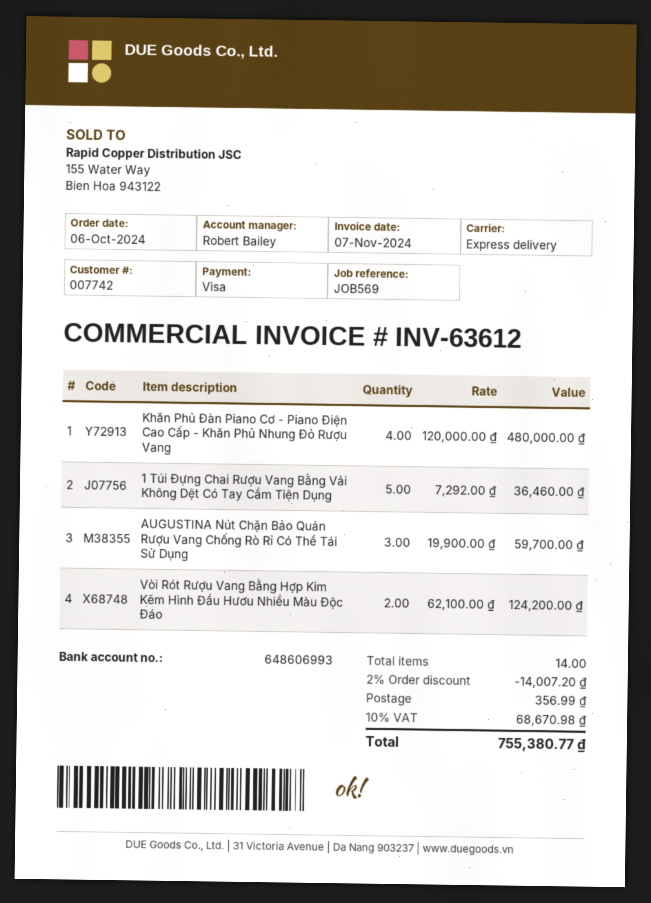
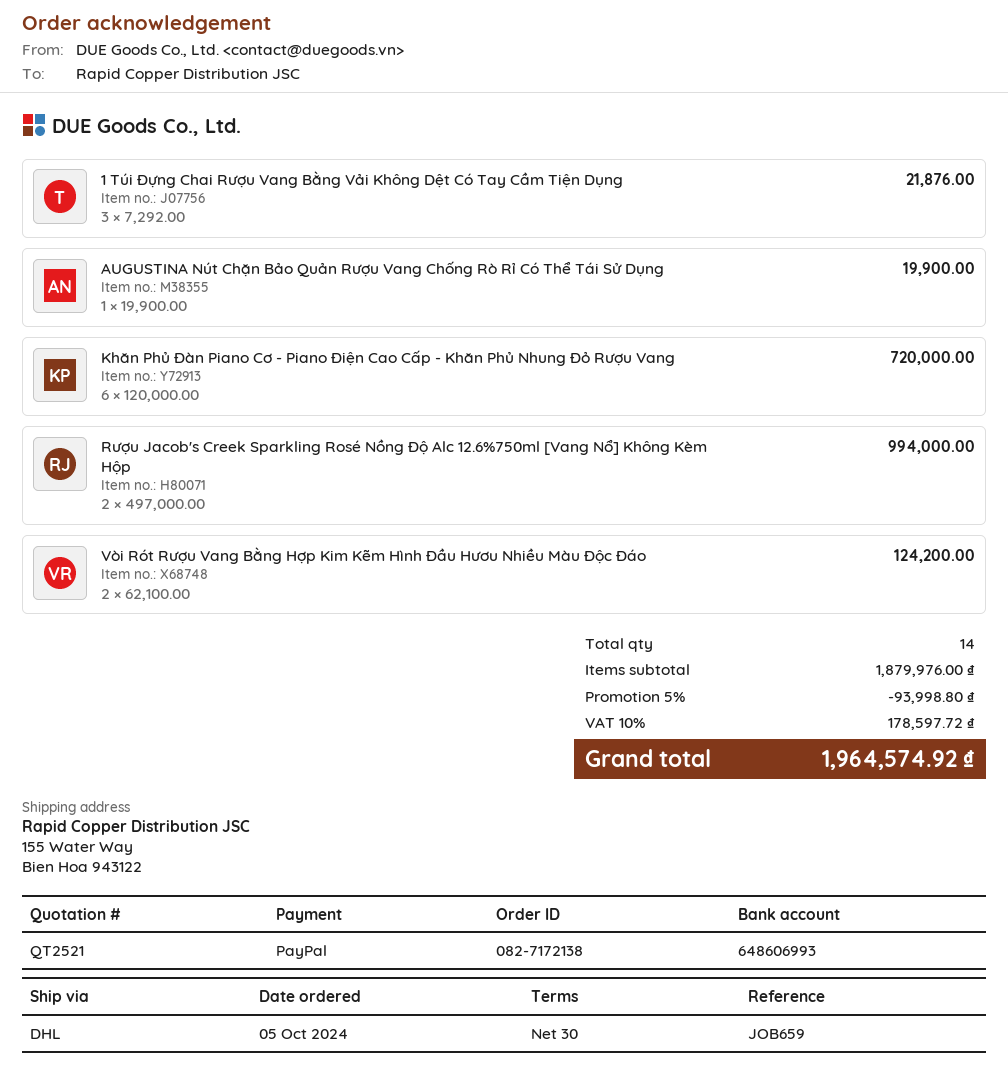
order date: 2024-10-06 -> 2024-10-05
reference: JOB569 -> JOB659
payment method: Visa -> PayPal
shipping method: express -> DHL
Khăn Phủ Đàn Piano Cơ - Piano Điện Cao Cấp - Khăn Phủ Nhung Đỏ Rượu Vang: 4 x 120000.00 = 480000.00 -> 6 x 120000.00 = 720000.00
1 Túi Đựng Chai Rượu Vang Bằng Vải Không Dệt Có Tay Cầm Tiện Dụng: 5 x 7292.00 = 36460.00 -> 3 x 7292.00 = 21876.00
AUGUSTINA Nút Chặn Bảo Quản Rượu Vang Chống Rò Rỉ Có Thể Tái Sử Dụng: 3 x 19900.00 = 59700.00 -> 1 x 19900.00 = 19900.00
Rượu Jacob's Creek Sparkling Rosé Nồng Độ Alc 12.6%750ml [Vang Nổ] Không Kèm Hộp: none -> 2 x 497000.00 = 994000.00
discount: 2% = 14007.20 -> 5% = 93998.80
shipping: 356.99 -> none
tax: 10% = 68670.98 -> 10% = 178597.72
total: 755380.77 -> 1964574.92

